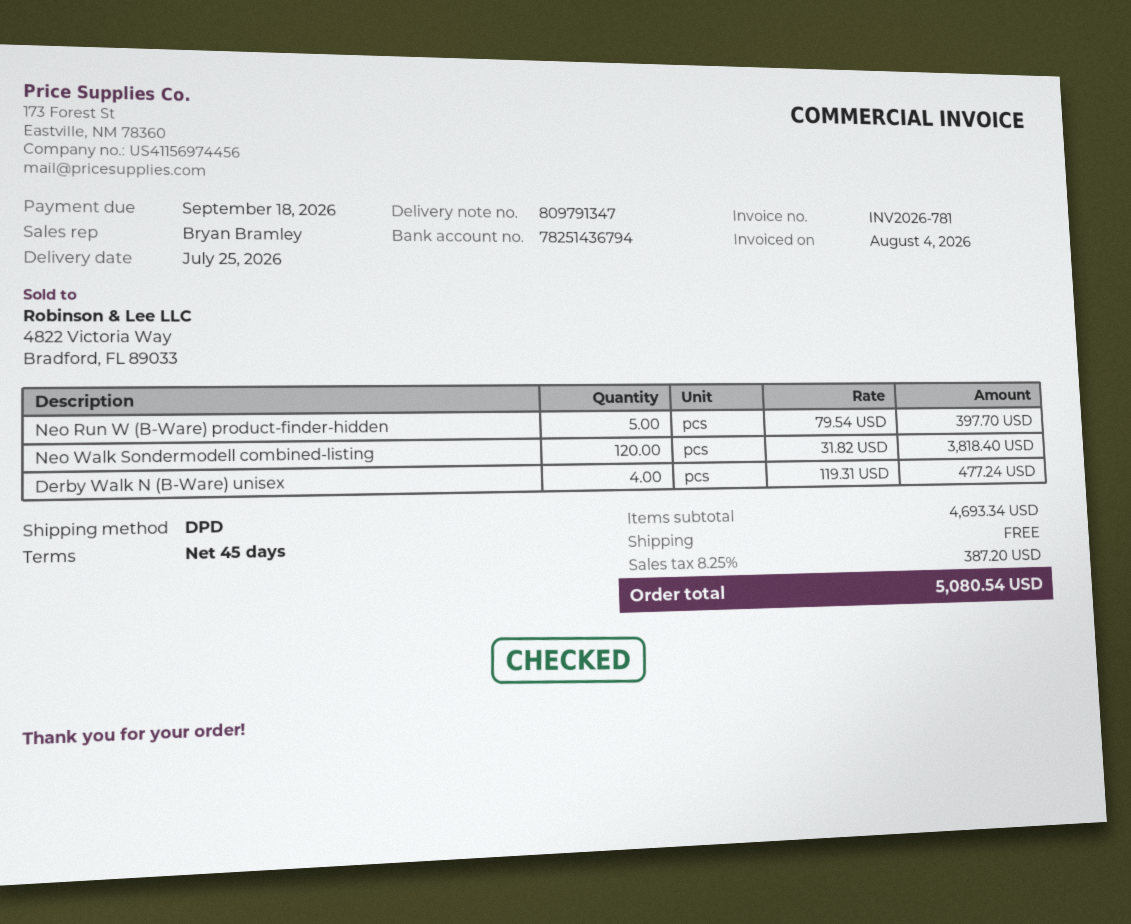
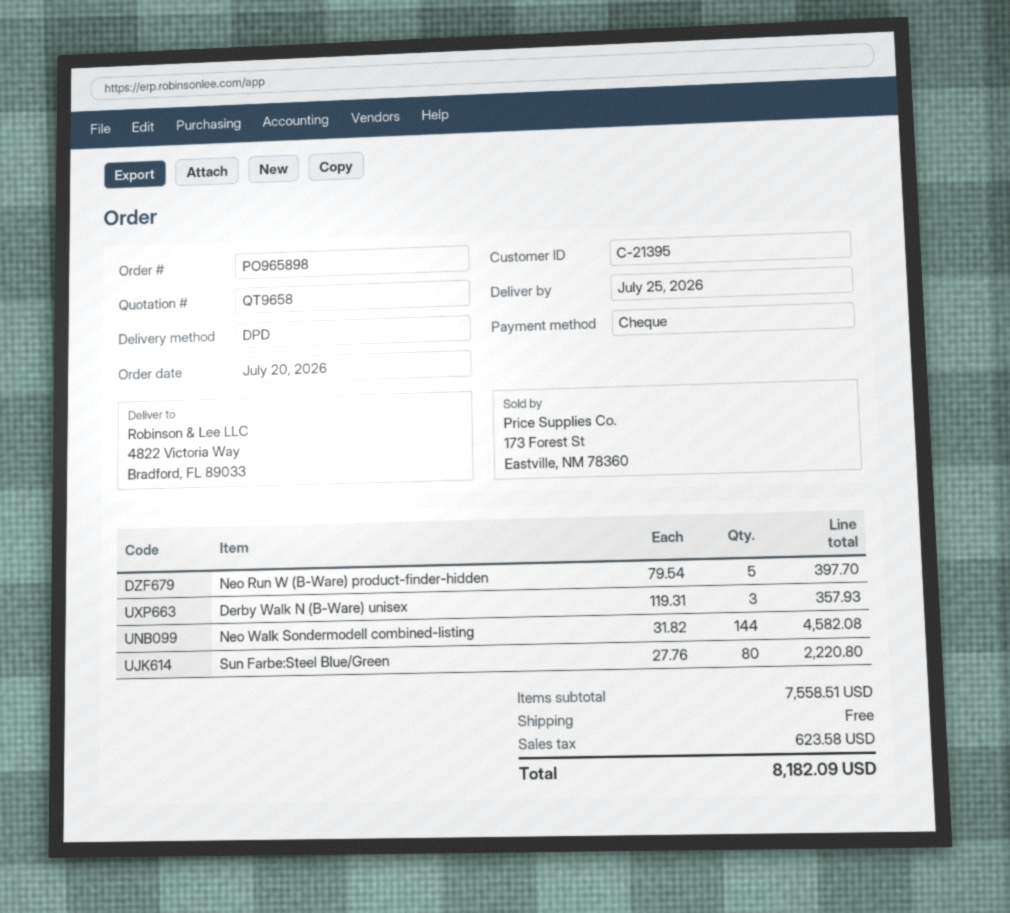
Neo Walk Sondermodell combined-listing: 120 x 31.82 = 3818.40 -> 144 x 31.82 = 4582.08
Derby Walk N (B-Ware) unisex: 4 x 119.31 = 477.24 -> 3 x 119.31 = 357.93
Sun Farbe:Steel Blue/Green: none -> 80 x 27.76 = 2220.80
subtotal: 4693.34 -> 7558.51
tax: 387.20 -> 623.58
total: 5080.54 -> 8182.09

